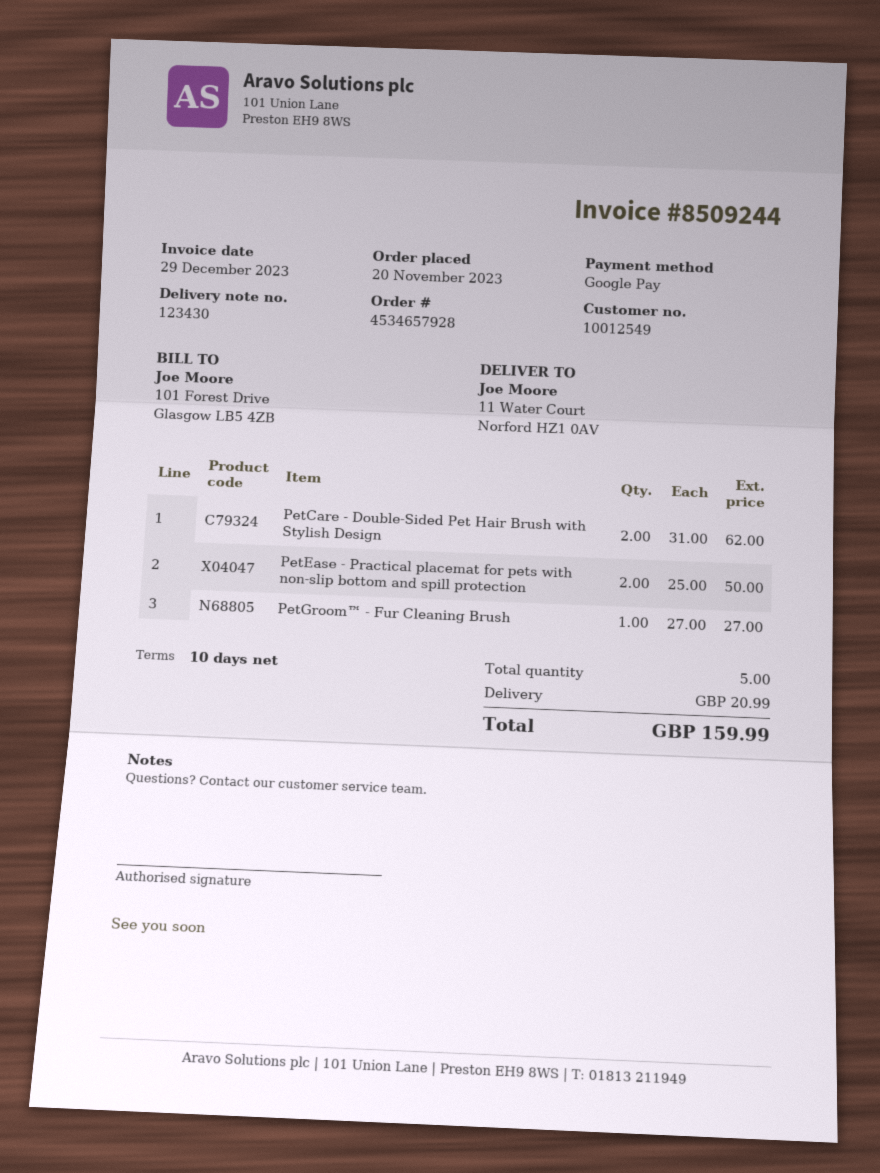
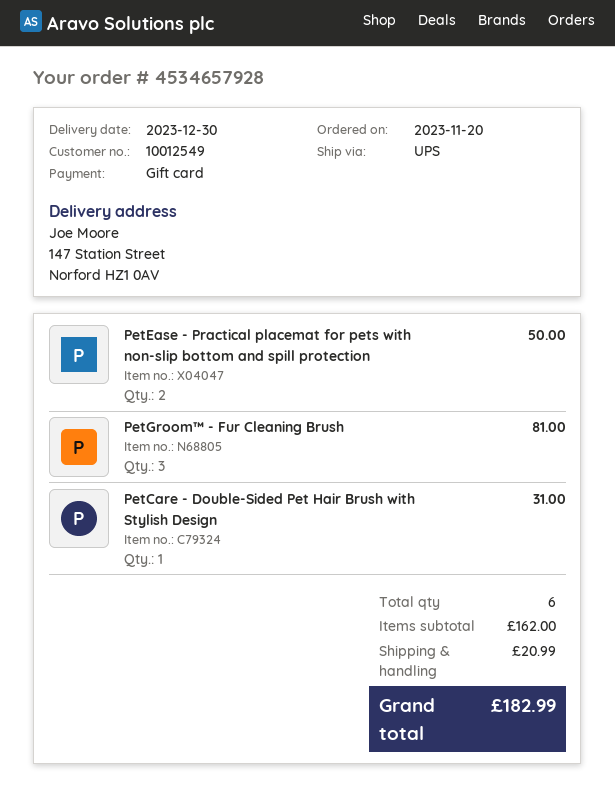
payment method: Google Pay -> gift card
ship to: 11 Water Court, Norford HZ1 0AV -> 147 Station Street, Norford HZ1 0AV
PetCare - Double-Sided Pet Hair Brush with Stylish Design: 2 for 62.00 -> 1 for 31.00
PetGroom™ - Fur Cleaning Brush: 1 for 27.00 -> 3 for 81.00
total quantity: 5 -> 6
total: 159.99 -> 182.99

